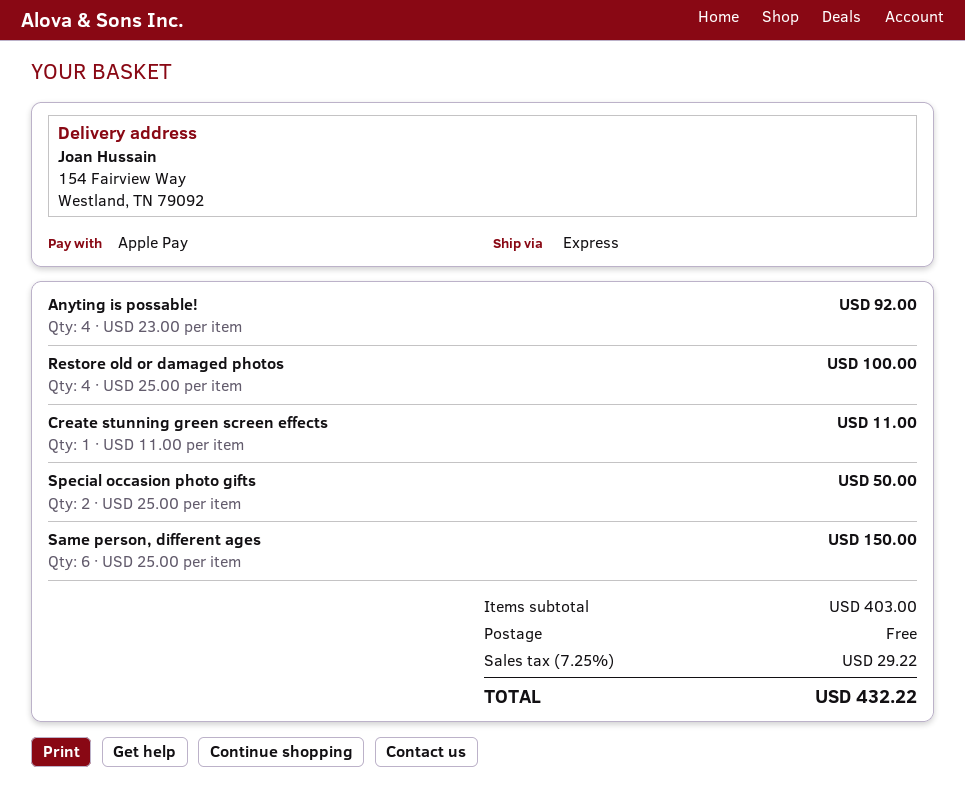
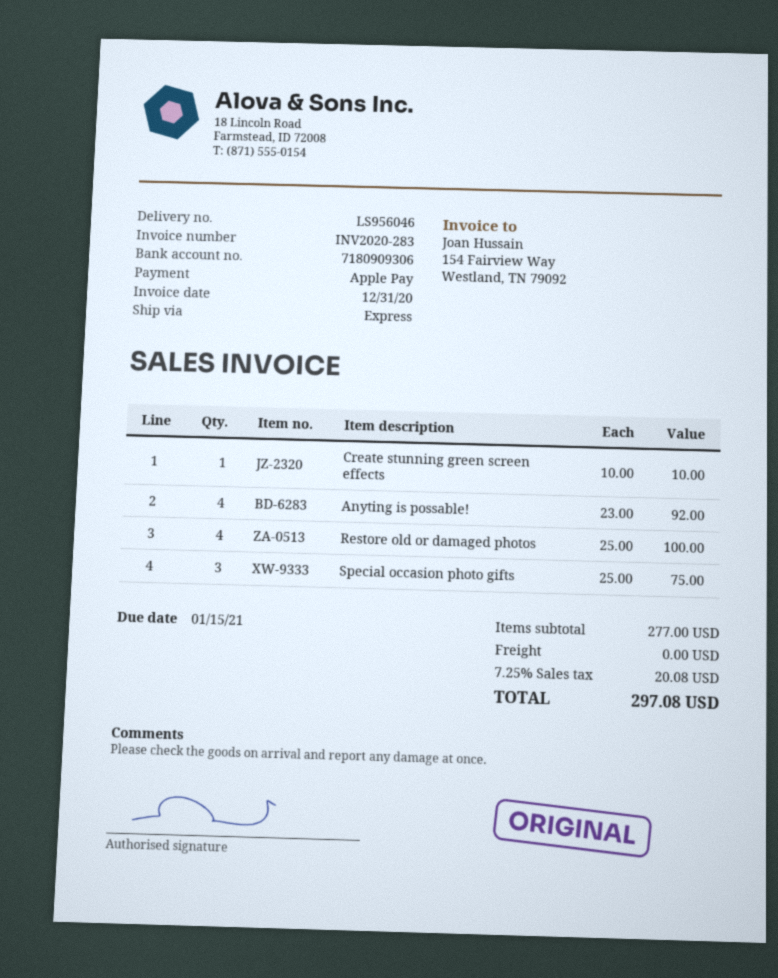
Create stunning green screen effects: 1 x 11.00 = 11.00 -> 1 x 10.00 = 10.00
Special occasion photo gifts: 2 x 25.00 = 50.00 -> 3 x 25.00 = 75.00
Same person, different ages: 6 x 25.00 = 150.00 -> none
subtotal: 403.00 -> 277.00
tax: 7.25% = 29.22 -> 7.25% = 20.08
total: 432.22 -> 297.08

